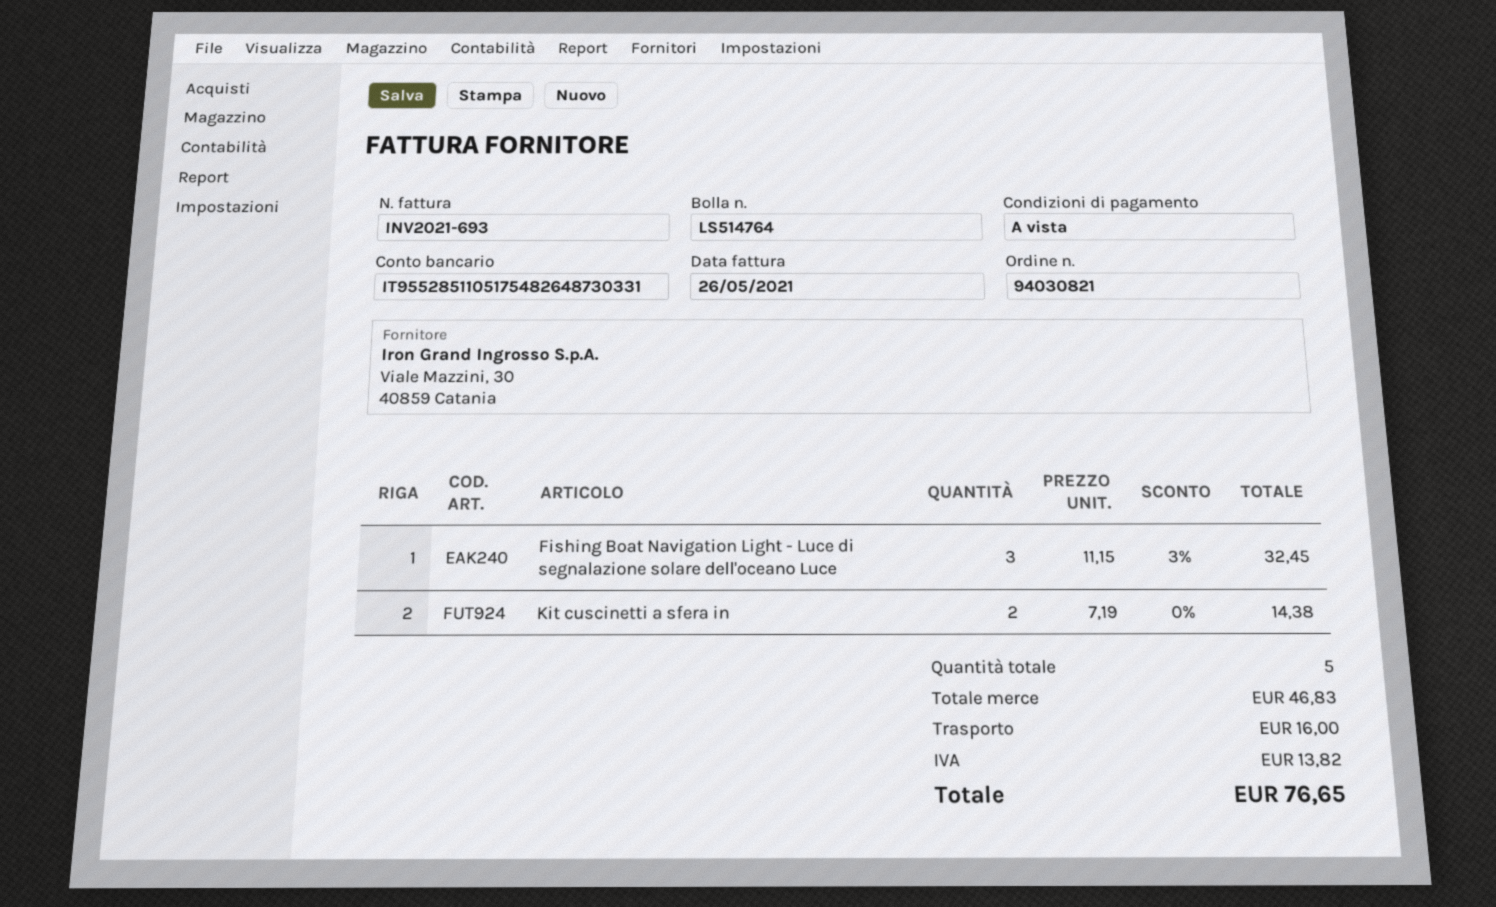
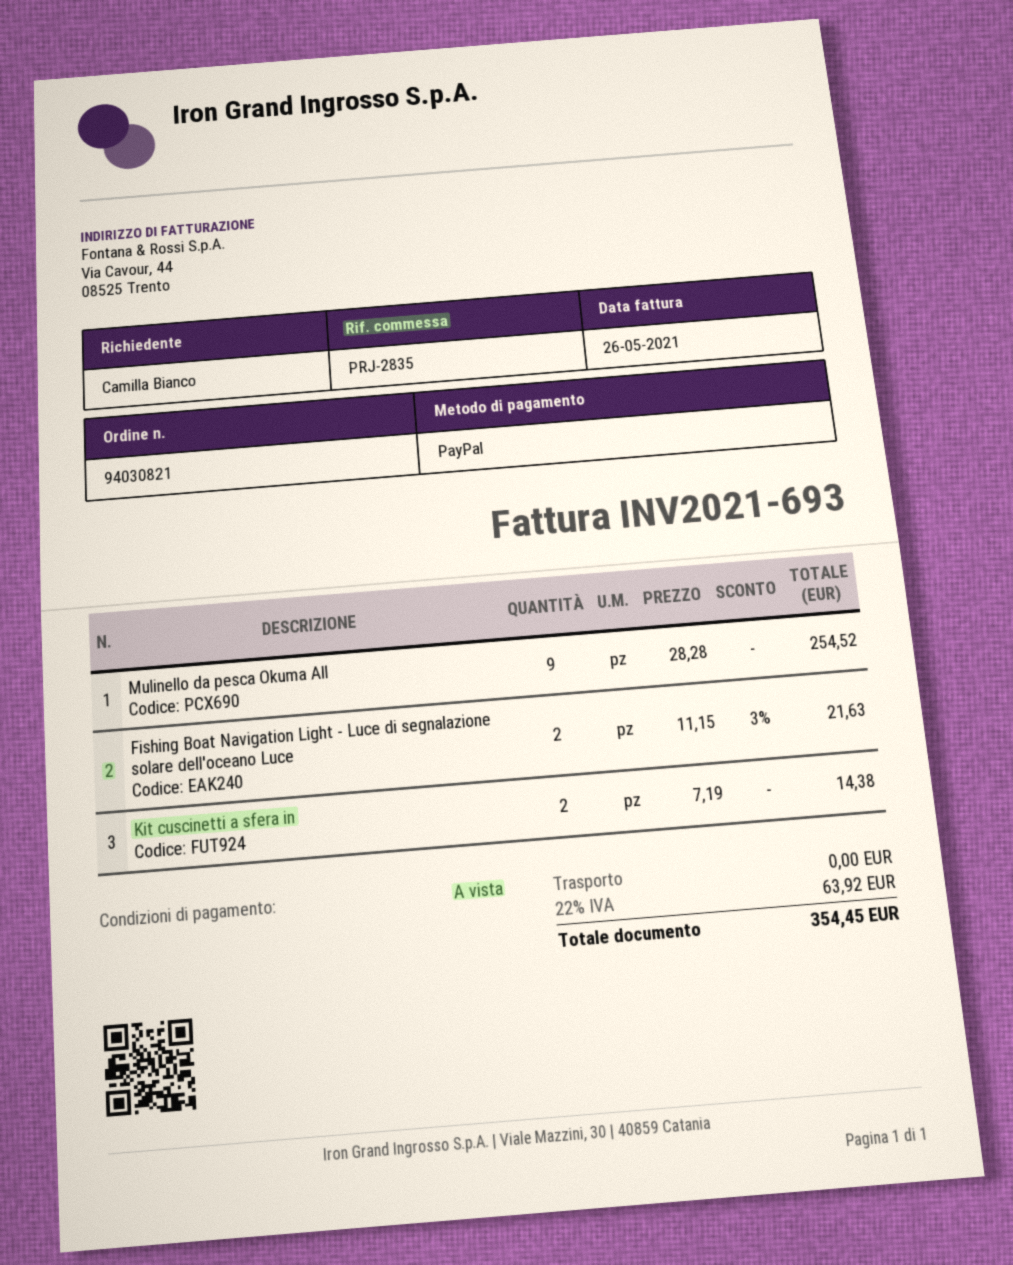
Fishing Boat Navigation Light - Luce di segnalazione solare dell'oceano Luce: 3 x 11.15 - 3% = 32.45 -> 2 x 11.15 - 3% = 21.63
Mulinello da pesca Okuma All: none -> 9 x 28.28 = 254.52
shipping: 16.00 -> 0.00
tax: 13.82 -> 63.92
total: 76.65 -> 354.45

